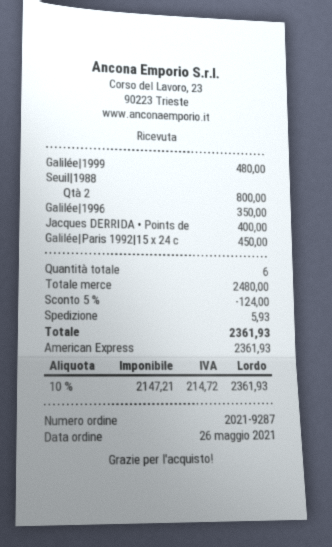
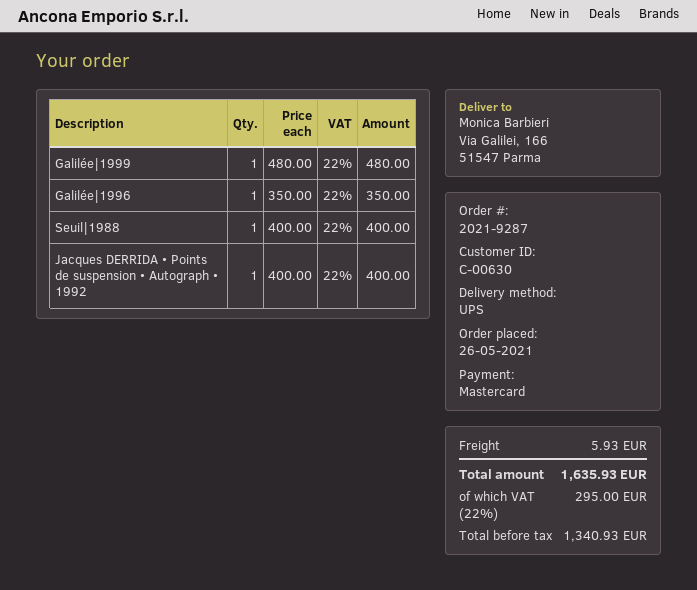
payment method: American Express -> Mastercard
Seuil|1988: 2 for 800.00 -> 1 for 400.00
Galilée|Paris 1992|15 x 24 c: 1 for 450.00 -> none
discount: 5% = 124.00 -> none
net: 2147.21 -> 1340.93
tax: 10% = 214.72 -> 22% = 295.00
total: 2361.93 -> 1635.93

